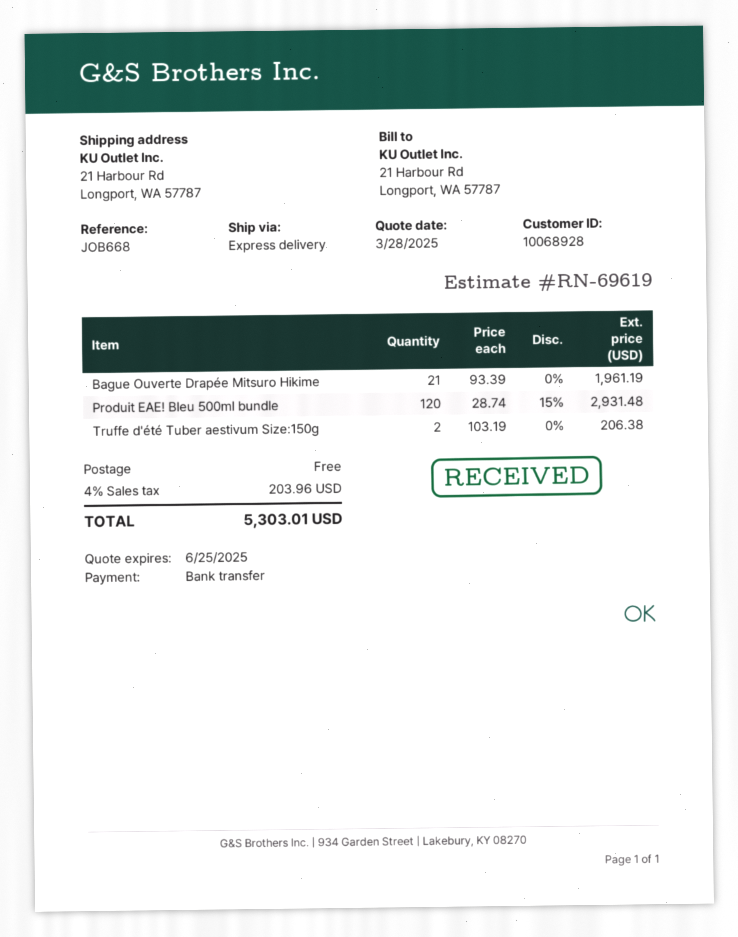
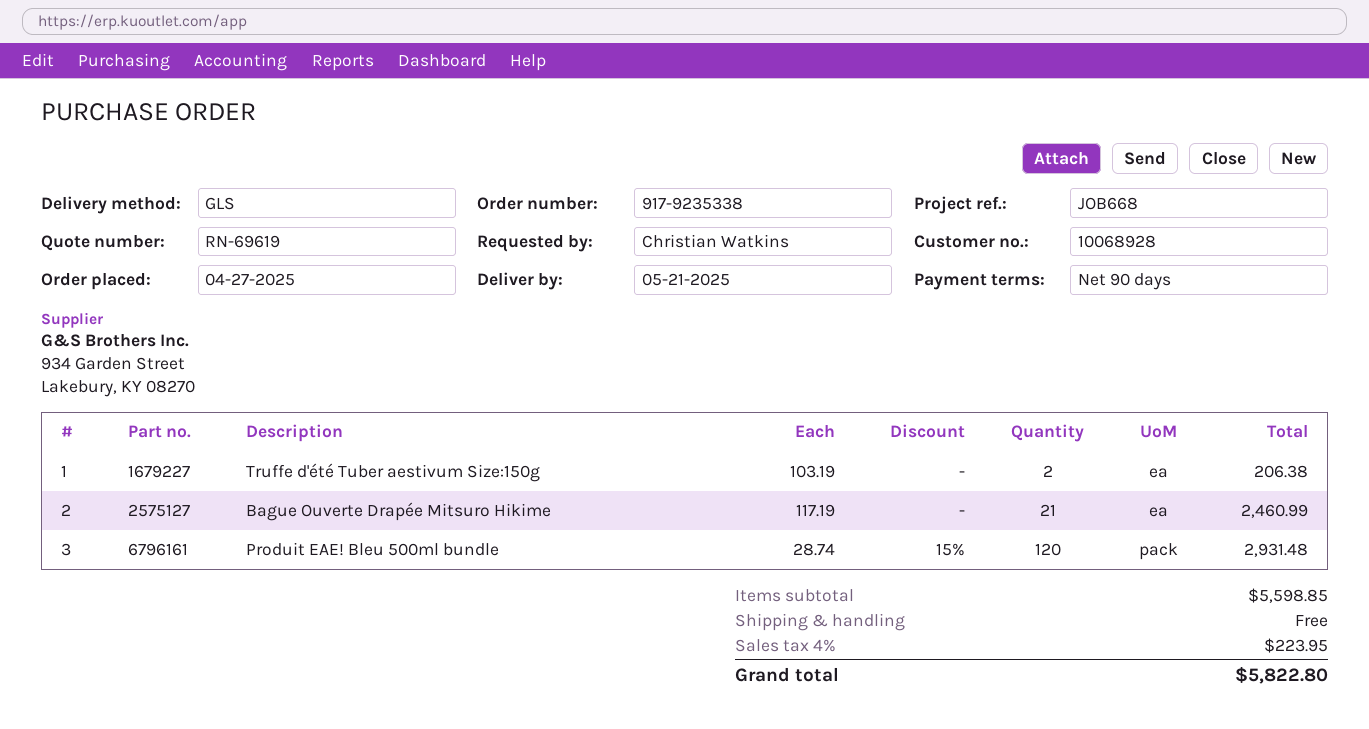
shipping method: express -> GLS
Bague Ouverte Drapée Mitsuro Hikime: 21 x 93.39 = 1961.19 -> 21 x 117.19 = 2460.99
tax: 4% = 203.96 -> 4% = 223.95
total: 5303.01 -> 5822.80

